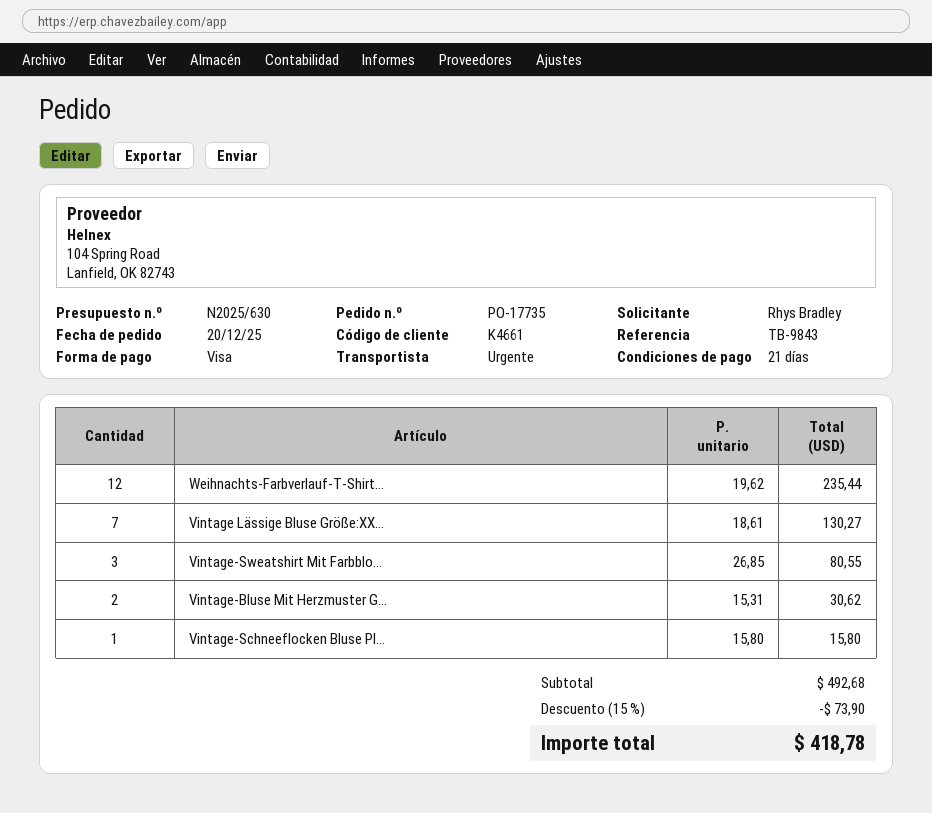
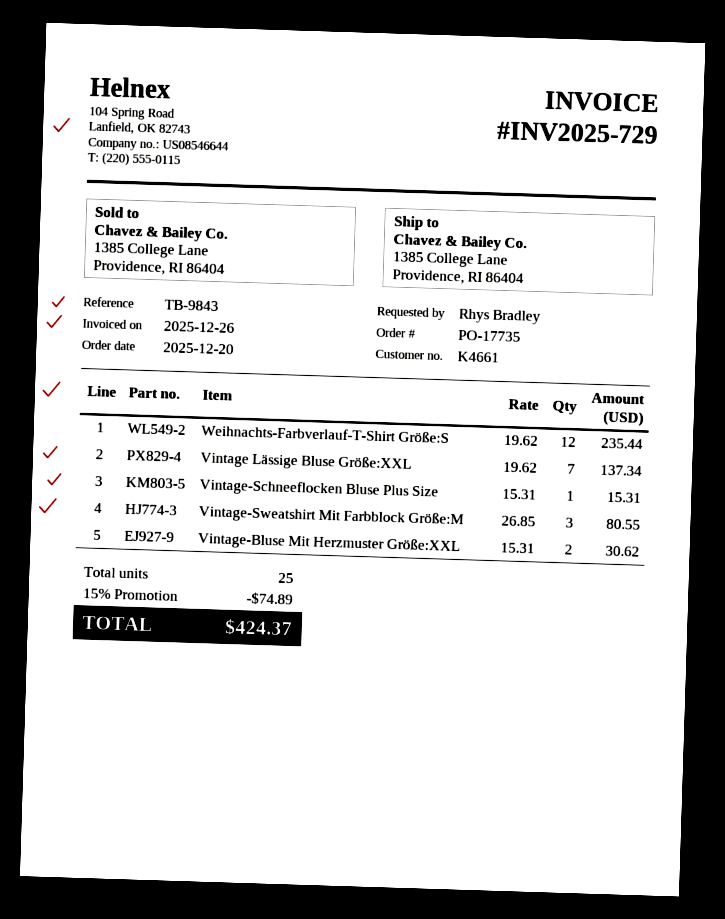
Vintage Lässige Bluse Größe:XX...: 7 x 18.61 = 130.27 -> 7 x 19.62 = 137.34
Vintage-Schneeflocken Bluse Pl...: 1 x 15.80 = 15.80 -> 1 x 15.31 = 15.31
discount: 15% = 73.90 -> 15% = 74.89
total: 418.78 -> 424.37

